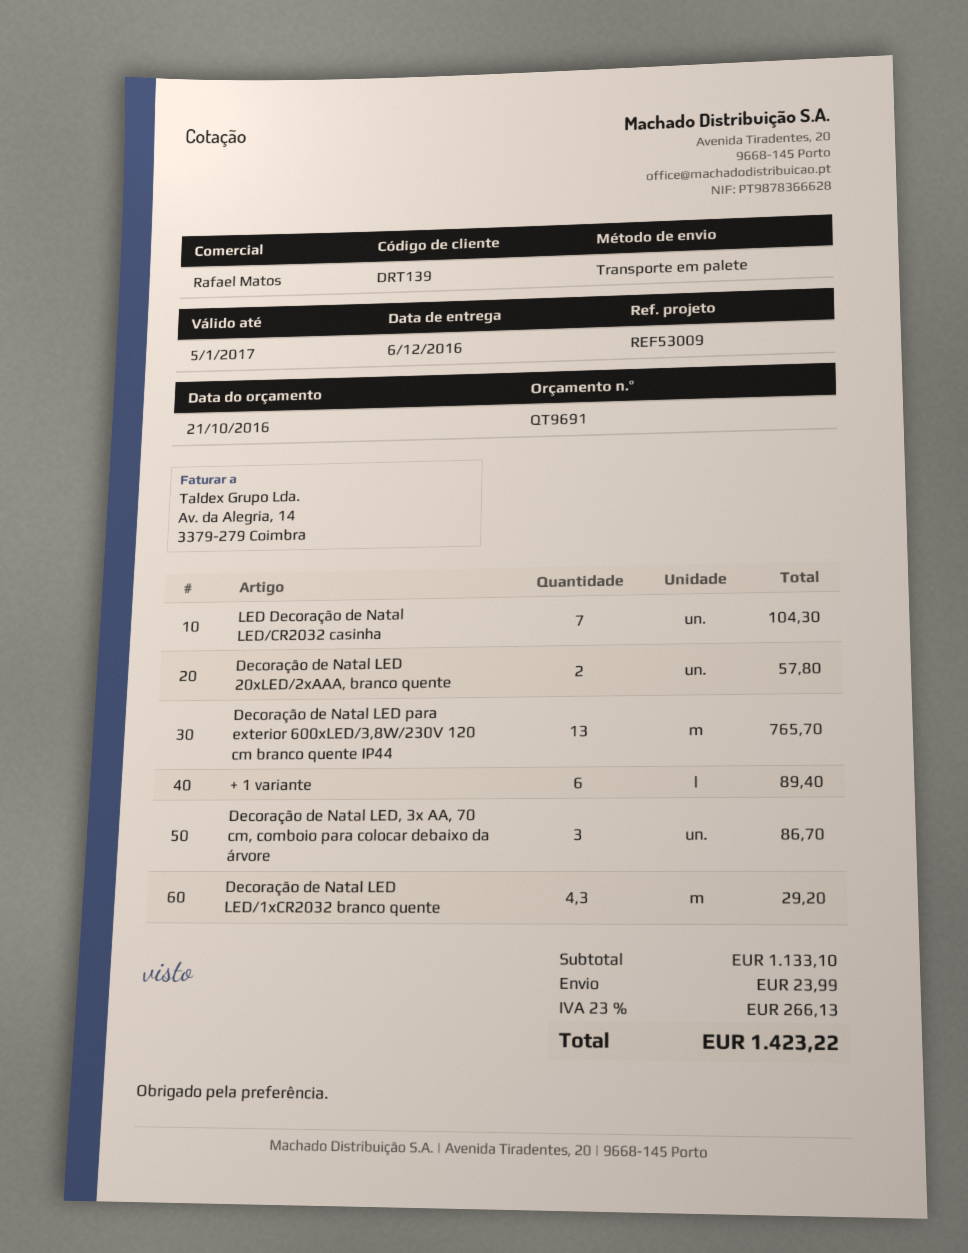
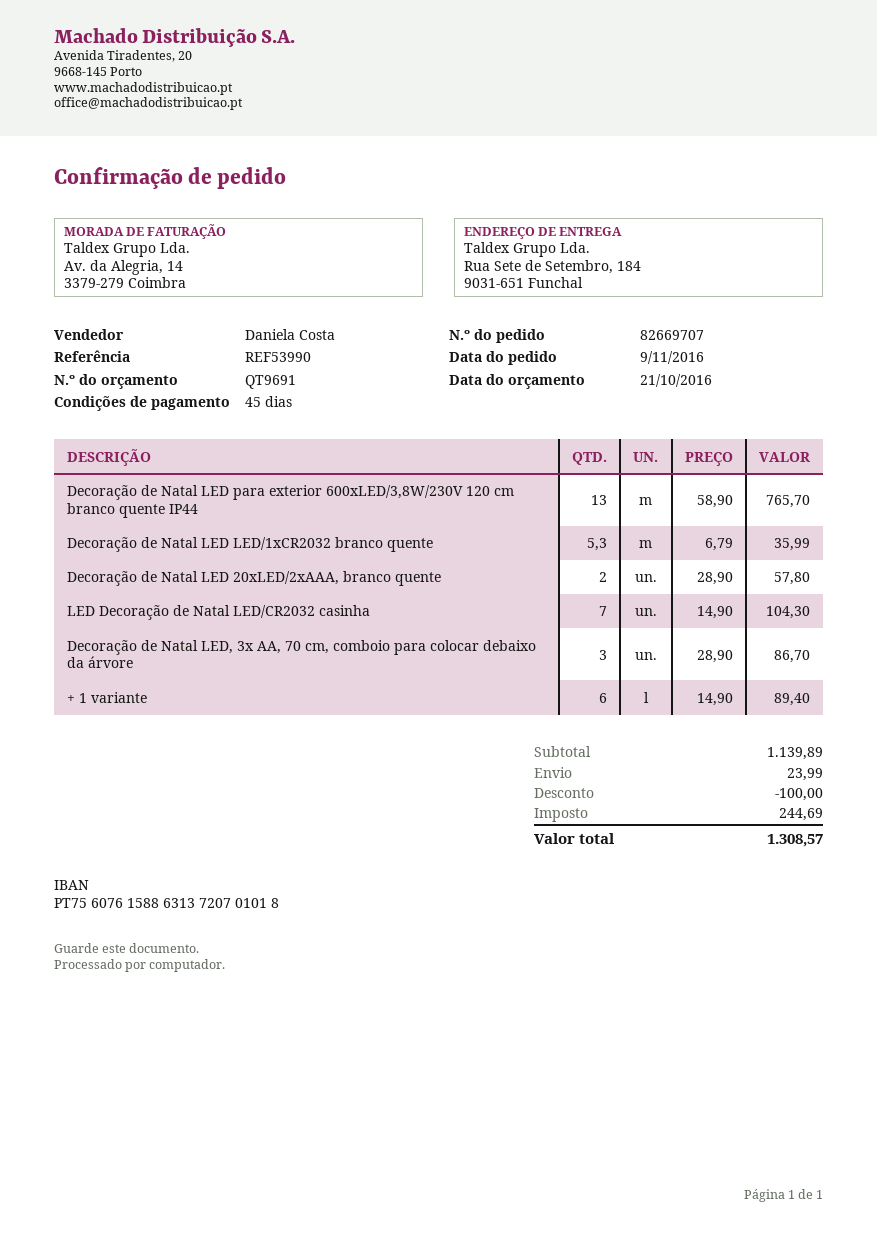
reference: REF53009 -> REF53990
sales rep: Rafael Matos -> Daniela Costa
Decoração de Natal LED LED/1xCR2032 branco quente: 4.3 for 29.20 -> 5.3 for 35.99
subtotal: 1133.10 -> 1139.89
discount: none -> 100.00
tax: 266.13 -> 244.69
total: 1423.22 -> 1308.57

